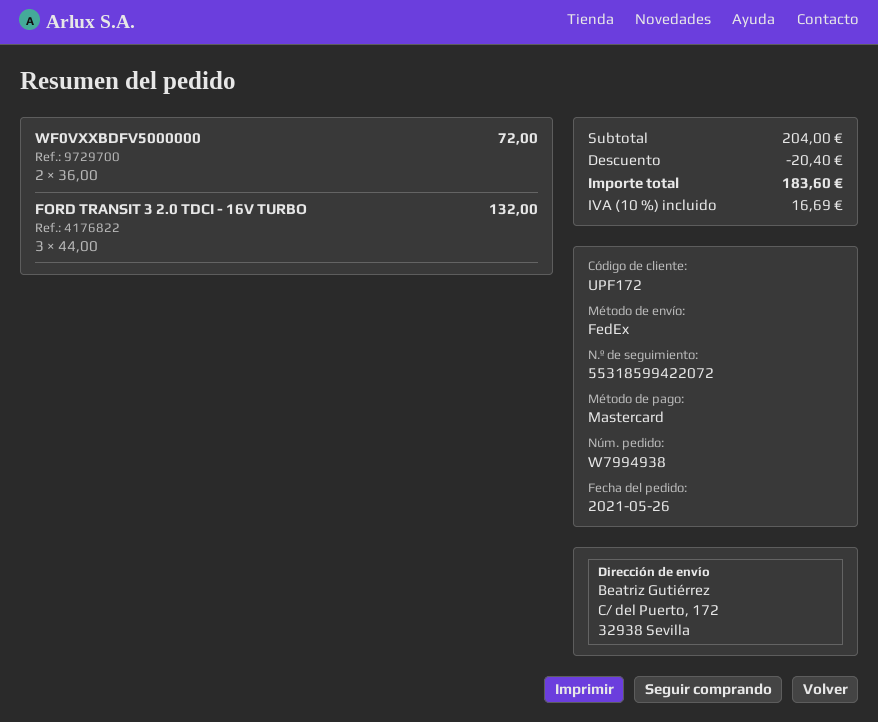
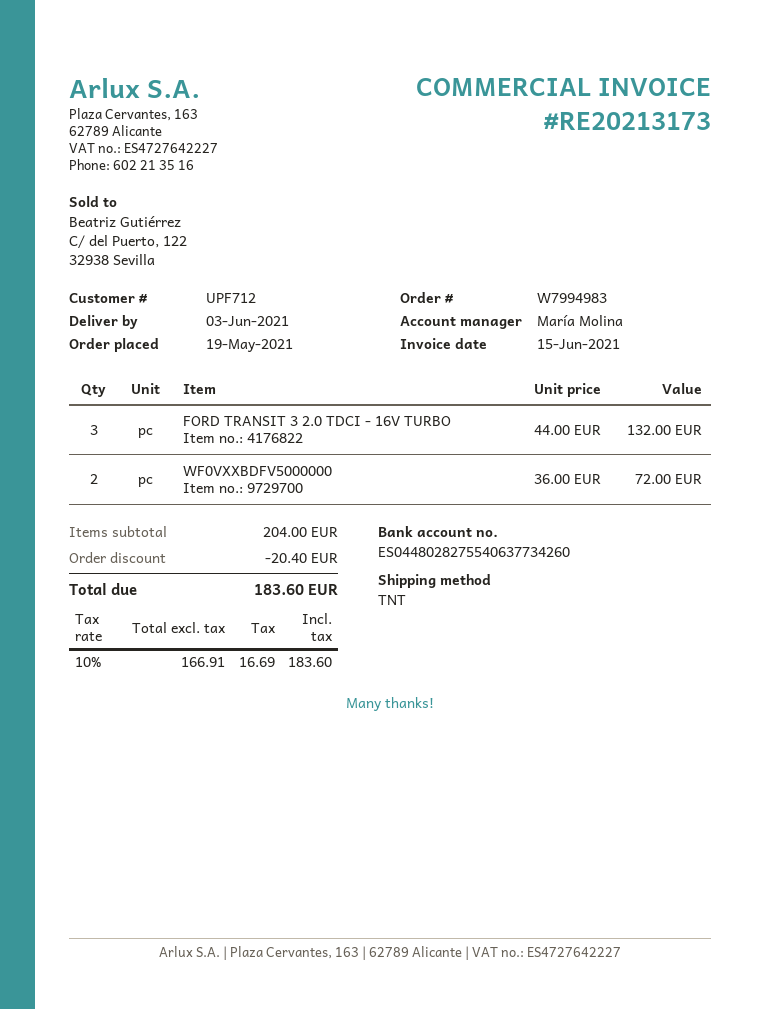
order number: W7994938 -> W7994983
order date: 2021-05-26 -> 2021-05-19
customer number: UPF172 -> UPF712
shipping method: FedEx -> TNT

